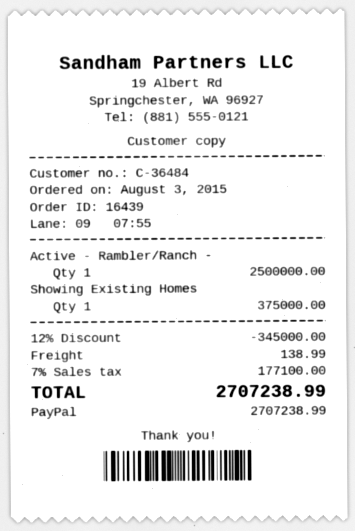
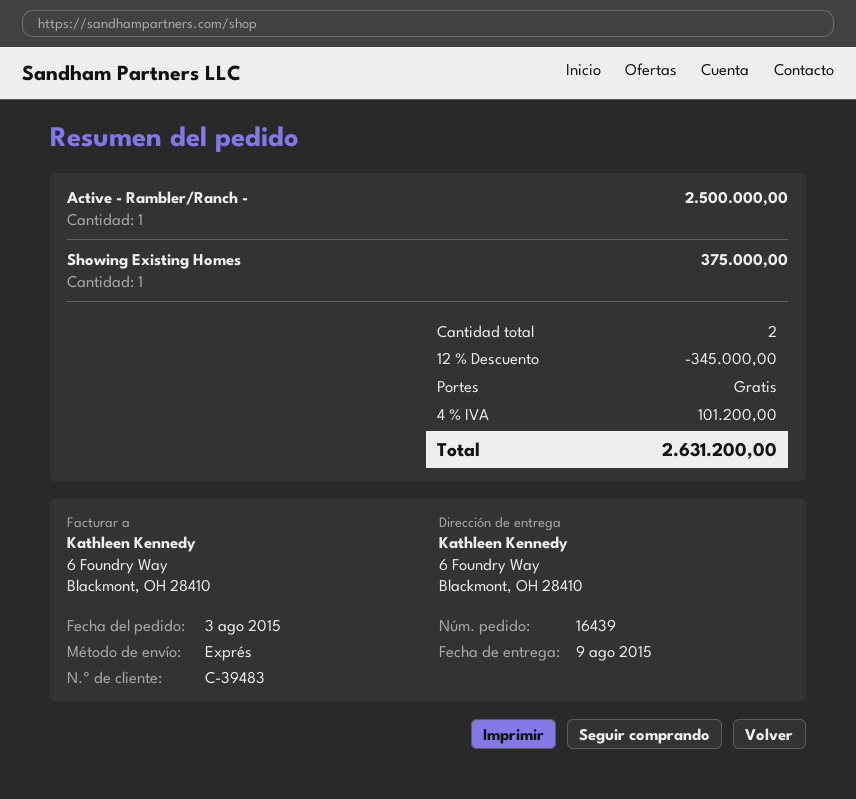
customer number: C-36484 -> C-39483
shipping: 138.99 -> 0.00
tax: 7% = 177100.00 -> 4% = 101200.00
total: 2707238.99 -> 2631200.00

